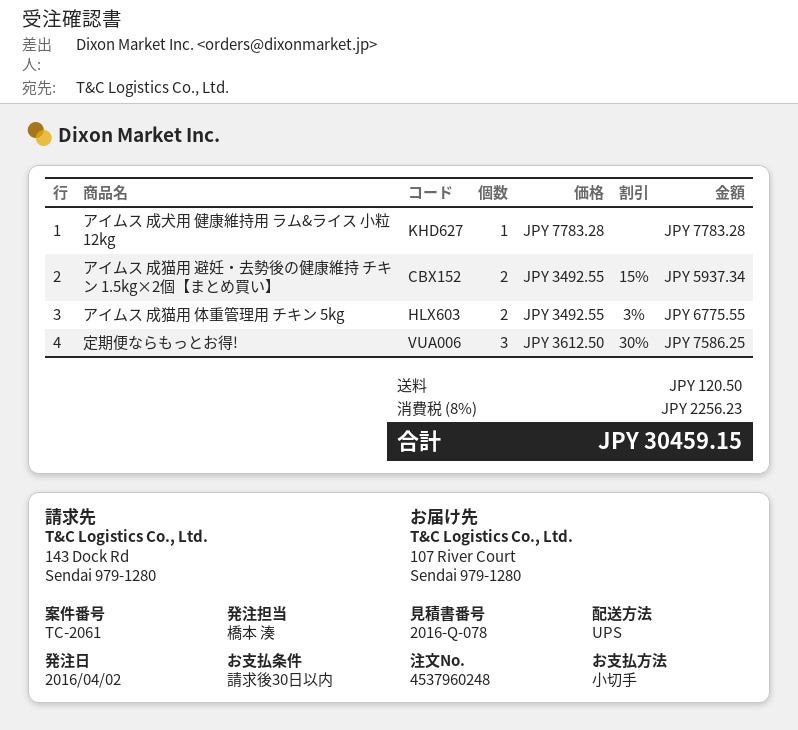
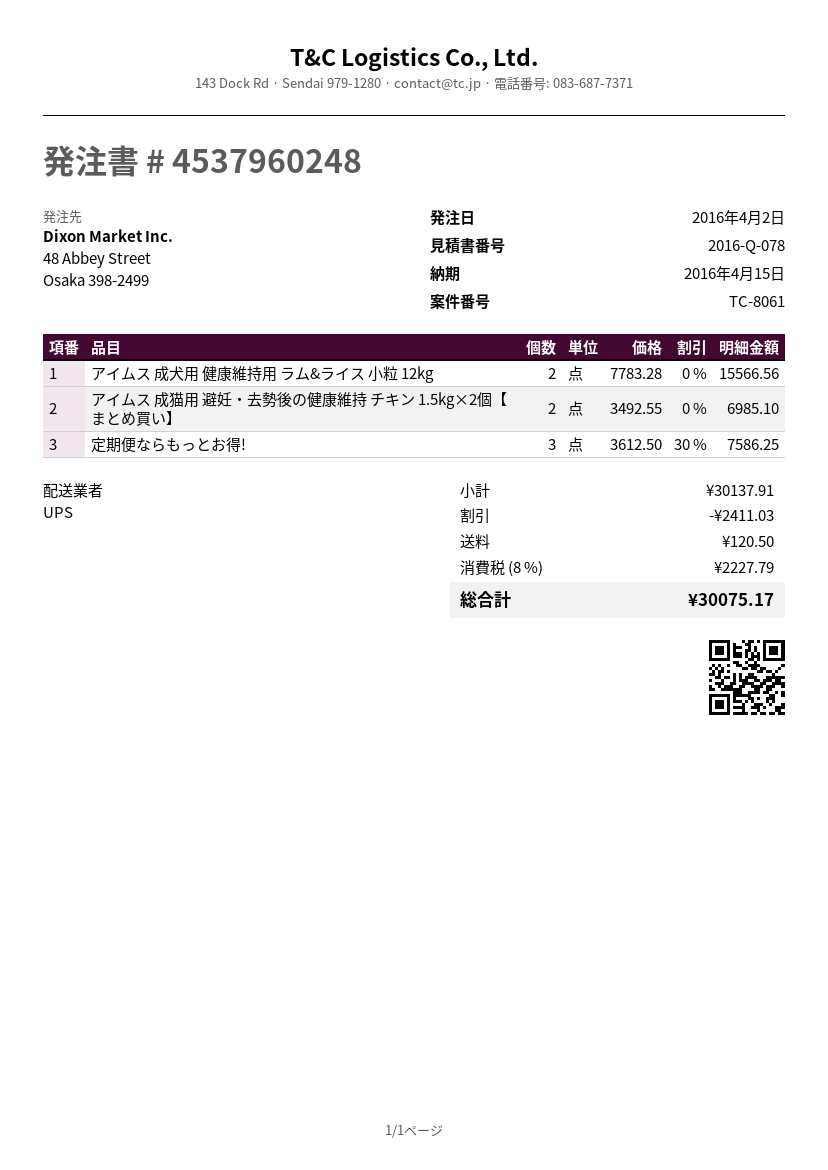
reference: TC-2061 -> TC-8061
アイムス 成犬用 健康維持用 ラム&ライス 小粒 12kg: 1 x 7783.28 = 7783.28 -> 2 x 7783.28 = 15566.56
アイムス 成猫用 避妊・去勢後の健康維持 チキン 1.5kg×2個【まとめ買い】: 2 x 3492.55 - 15% = 5937.34 -> 2 x 3492.55 = 6985.10
アイムス 成猫用 体重管理用 チキン 5kg: 2 x 3492.55 - 3% = 6775.55 -> none
discount: none -> 2411.03
tax: 8% = 2256.23 -> 8% = 2227.79
total: 30459.15 -> 30075.17

